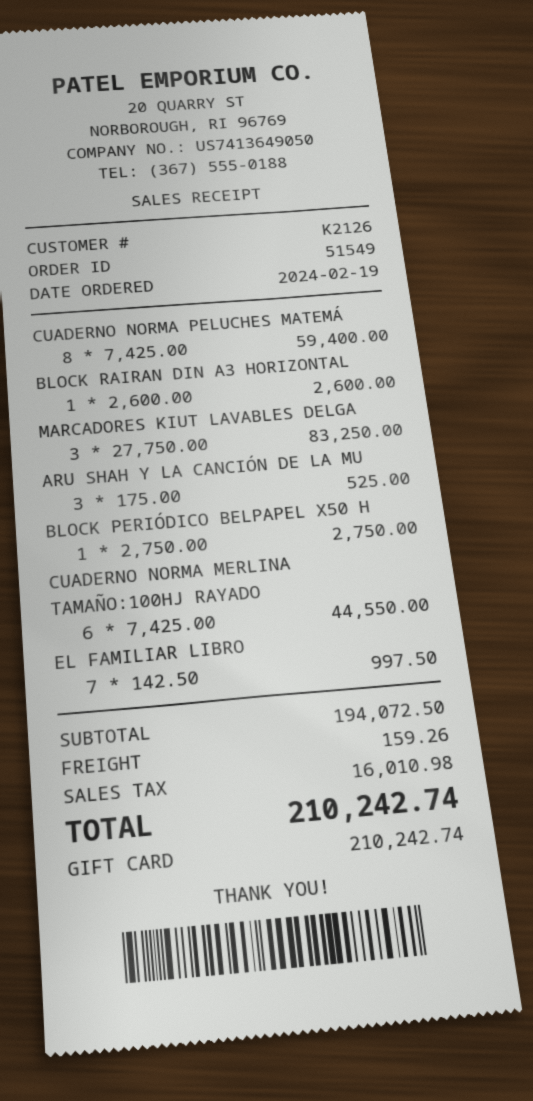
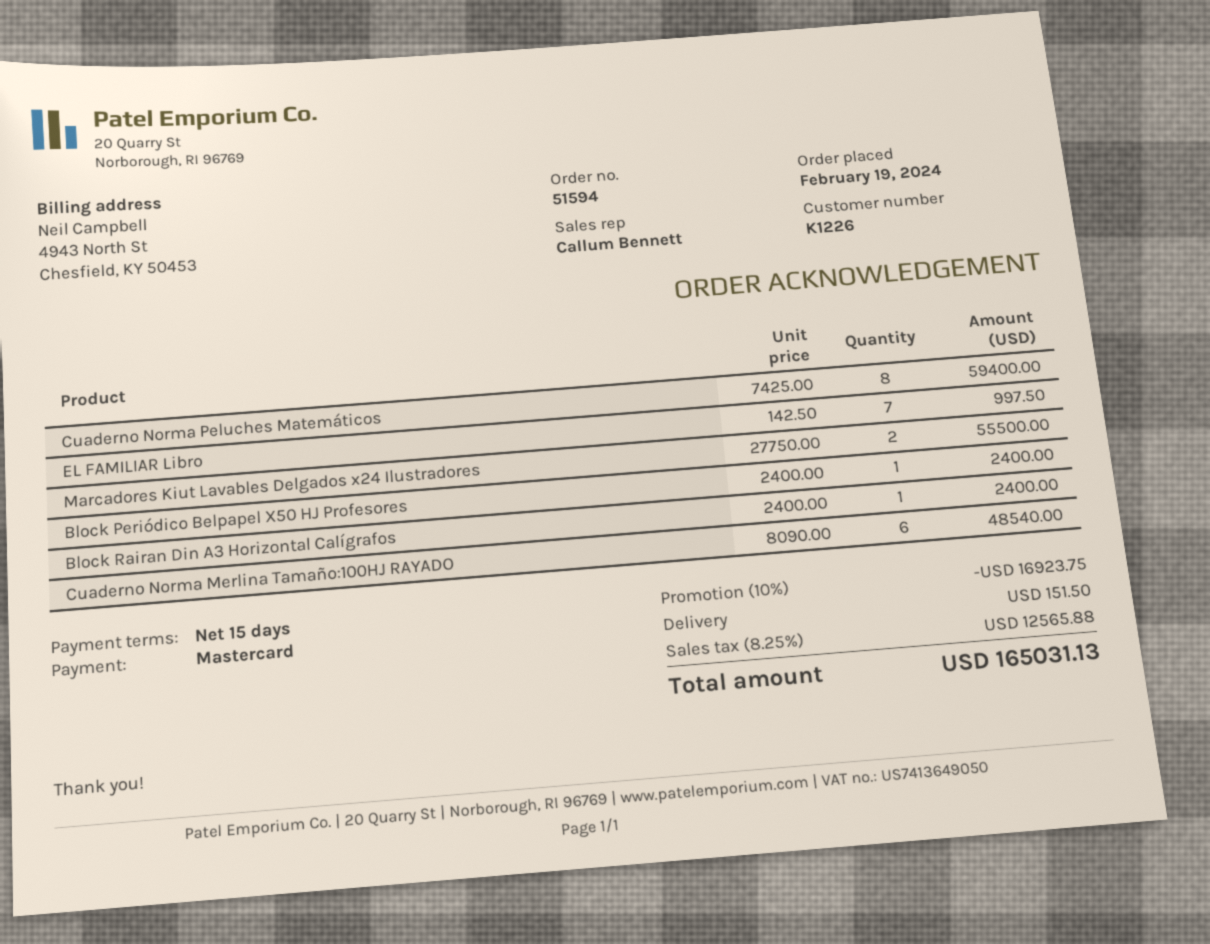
order number: 51549 -> 51594
customer number: K2126 -> K1226
payment method: gift card -> Mastercard
BLOCK RAIRAN DIN A3 HORIZONTAL: 1 x 2600.00 = 2600.00 -> 1 x 2400.00 = 2400.00
MARCADORES KIUT LAVABLES DELGA: 3 x 27750.00 = 83250.00 -> 2 x 27750.00 = 55500.00
ARU SHAH Y LA CANCIÓN DE LA MU: 3 x 175.00 = 525.00 -> none
BLOCK PERIÓDICO BELPAPEL X50 H: 1 x 2750.00 = 2750.00 -> 1 x 2400.00 = 2400.00
CUADERNO NORMA MERLINA TAMAÑO:100HJ RAYADO: 6 x 7425.00 = 44550.00 -> 6 x 8090.00 = 48540.00
discount: none -> 10% = 16923.75
shipping: 159.26 -> 151.50
tax: 16010.98 -> 12565.88
total: 210242.74 -> 165031.13

